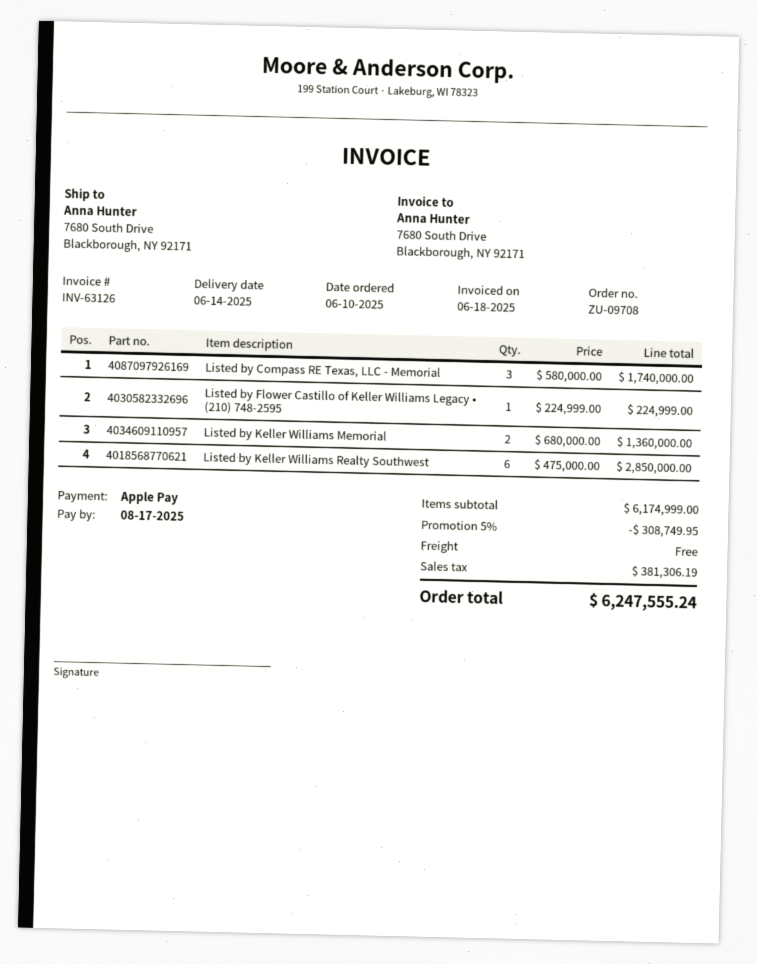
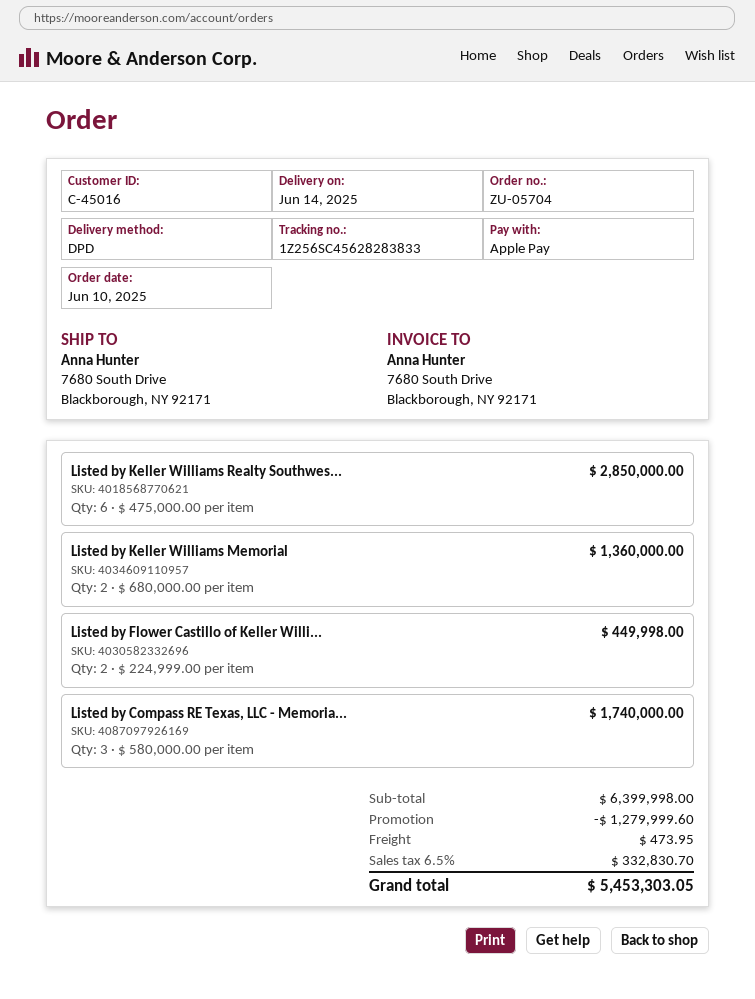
order number: ZU-09708 -> ZU-05704
Listed by Flower Castillo of Keller Williams Legacy • (210) 748-2595: 1 x 224999.00 = 224999.00 -> 2 x 224999.00 = 449998.00
subtotal: 6174999.00 -> 6399998.00
discount: 308749.95 -> 1279999.60
shipping: 0.00 -> 473.95
tax: 381306.19 -> 332830.70
total: 6247555.24 -> 5453303.05

